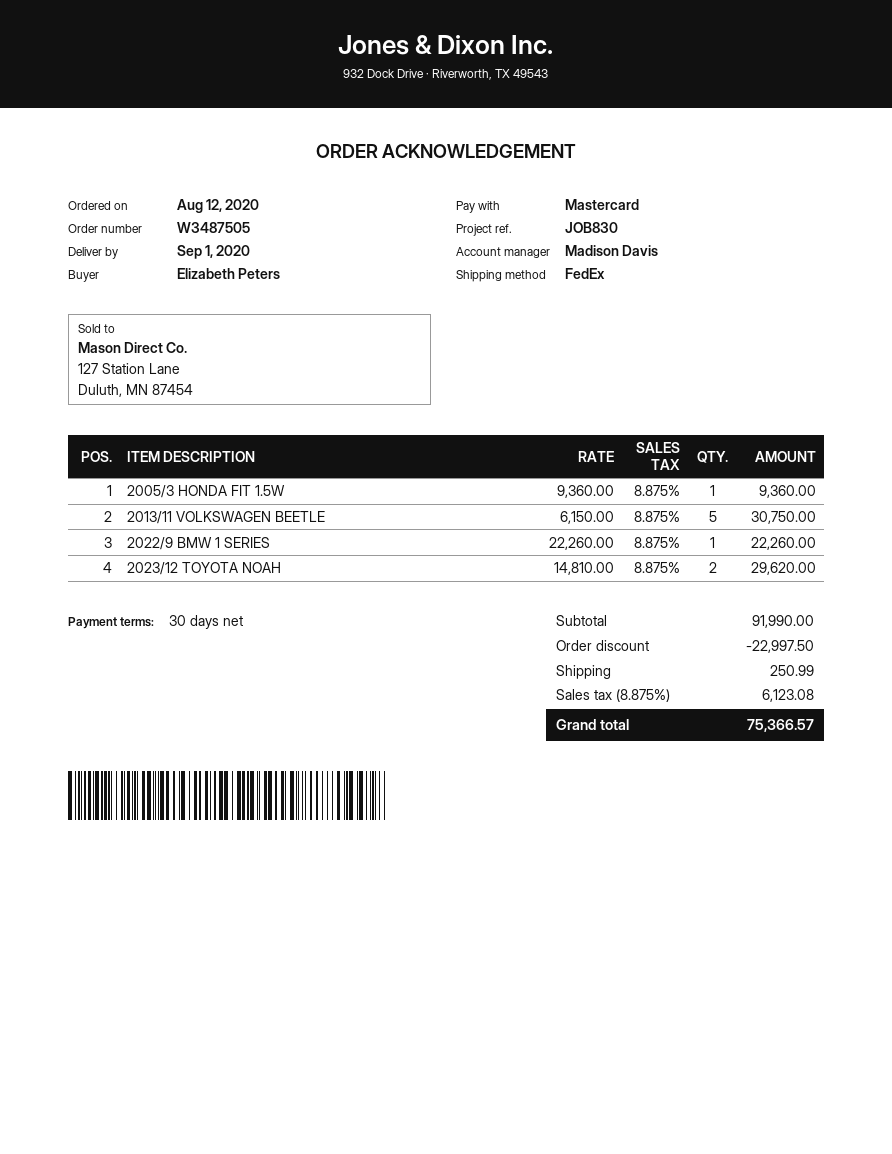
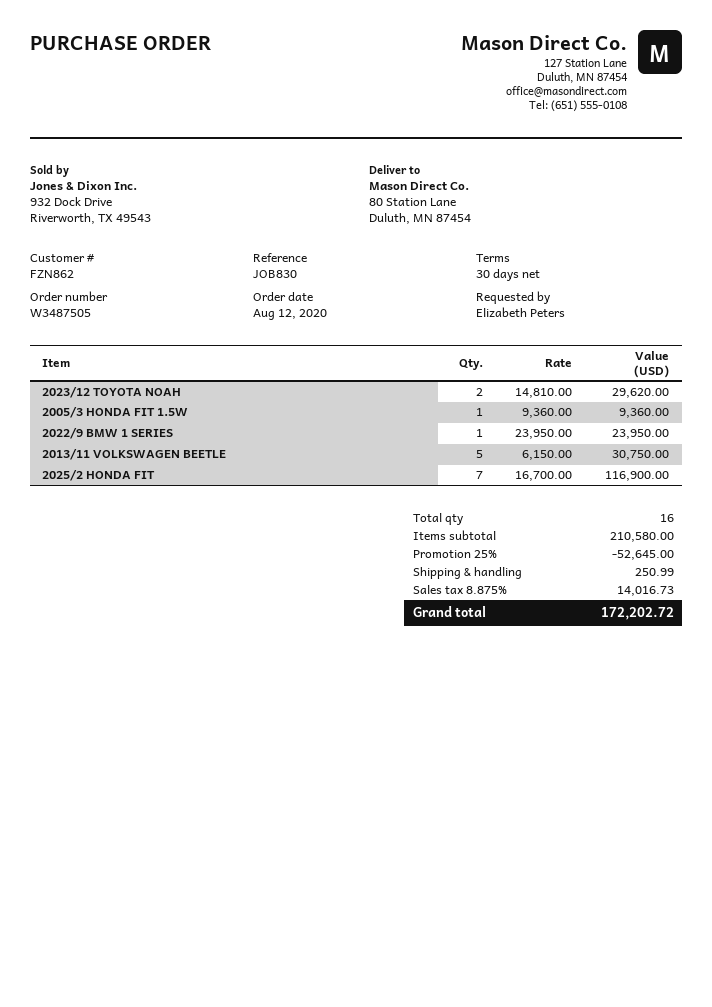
2022/9 BMW 1 SERIES: 1 x 22260.00 = 22260.00 -> 1 x 23950.00 = 23950.00
2025/2 HONDA FIT: none -> 7 x 16700.00 = 116900.00
subtotal: 91990.00 -> 210580.00
discount: 22997.50 -> 52645.00
tax: 8.875% = 6123.08 -> 8.875% = 14016.73
total: 75366.57 -> 172202.72

